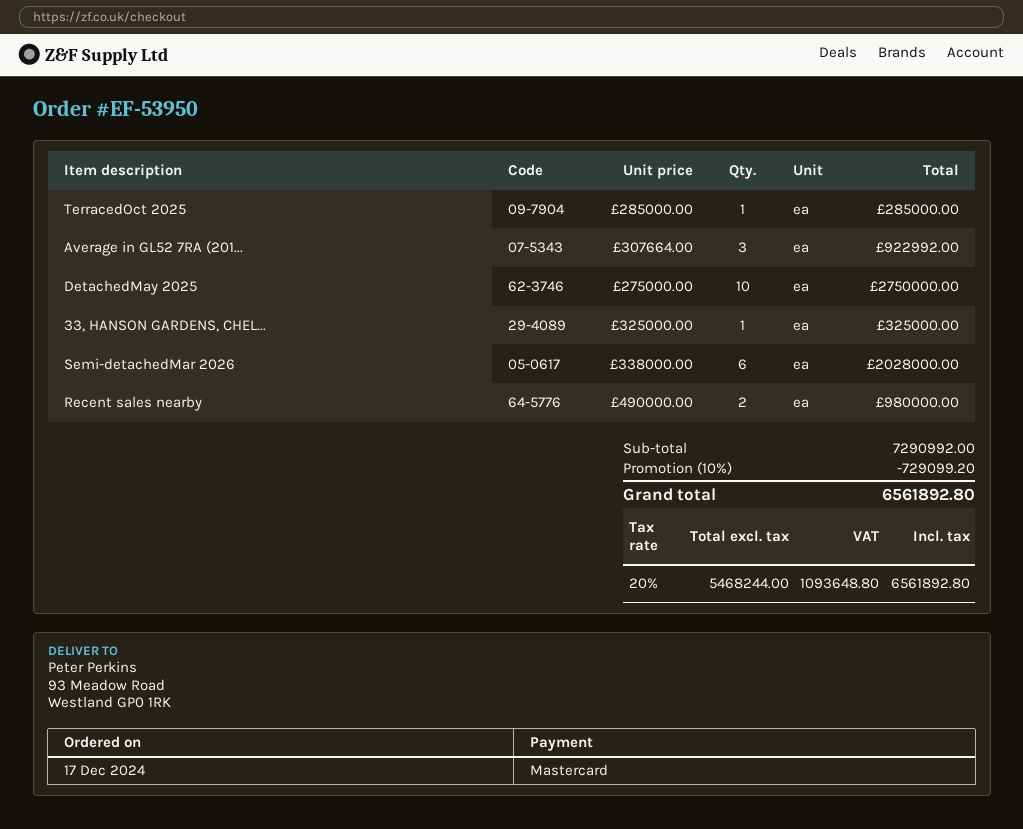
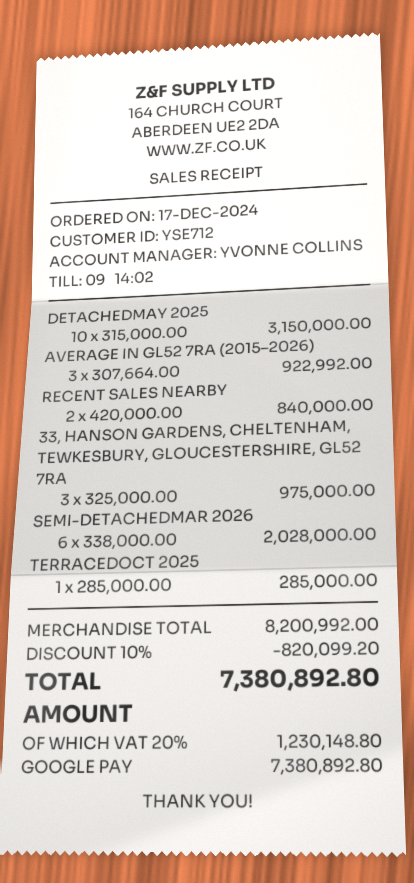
payment method: Mastercard -> Google Pay
DetachedMay 2025: 10 x 275000.00 = 2750000.00 -> 10 x 315000.00 = 3150000.00
33, HANSON GARDENS, CHEL...: 1 x 325000.00 = 325000.00 -> 3 x 325000.00 = 975000.00
Recent sales nearby: 2 x 490000.00 = 980000.00 -> 2 x 420000.00 = 840000.00
subtotal: 7290992.00 -> 8200992.00
discount: 10% = 729099.20 -> 10% = 820099.20
tax: 20% = 1093648.80 -> 20% = 1230148.80
total: 6561892.80 -> 7380892.80

